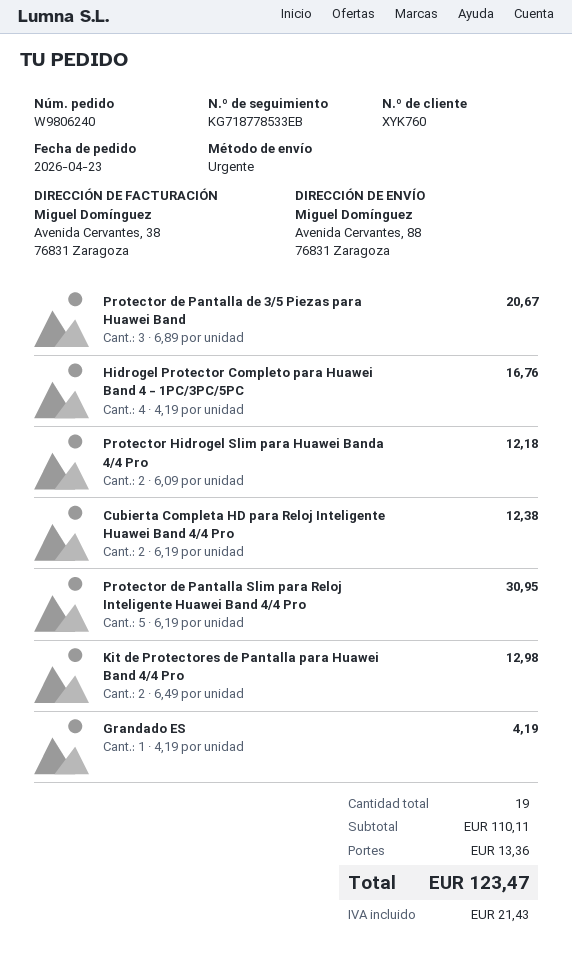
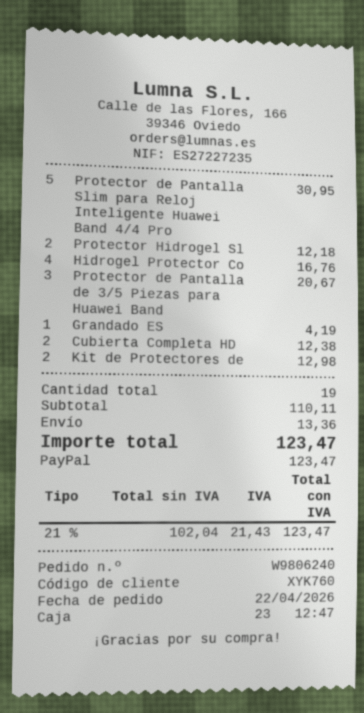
order date: 2026-04-23 -> 2026-04-22

